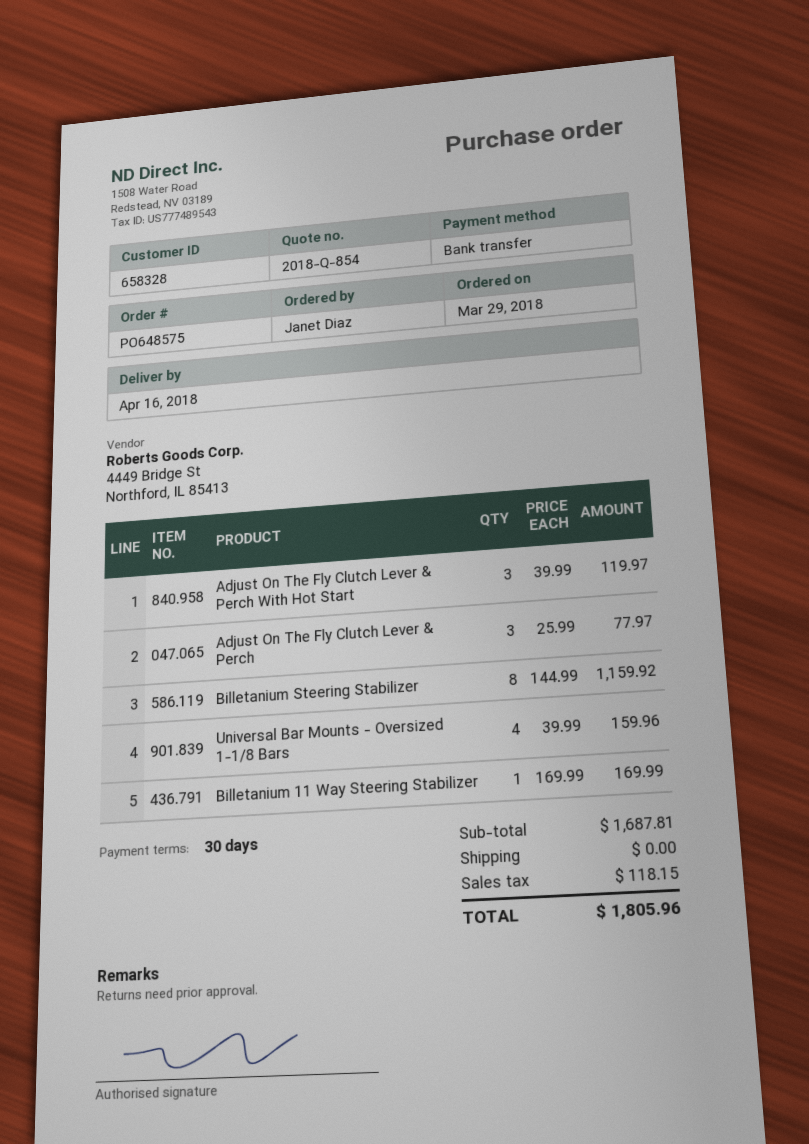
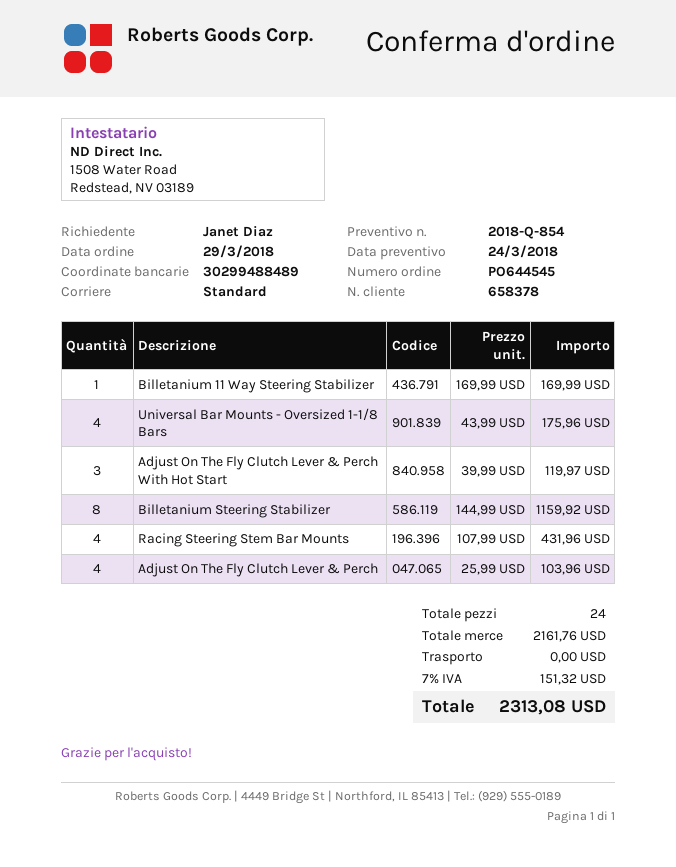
order number: PO648575 -> PO644545
customer number: 658328 -> 658378
Adjust On The Fly Clutch Lever & Perch: 3 x 25.99 = 77.97 -> 4 x 25.99 = 103.96
Universal Bar Mounts - Oversized 1-1/8 Bars: 4 x 39.99 = 159.96 -> 4 x 43.99 = 175.96
Racing Steering Stem Bar Mounts: none -> 4 x 107.99 = 431.96
subtotal: 1687.81 -> 2161.76
tax: 118.15 -> 151.32
total: 1805.96 -> 2313.08

